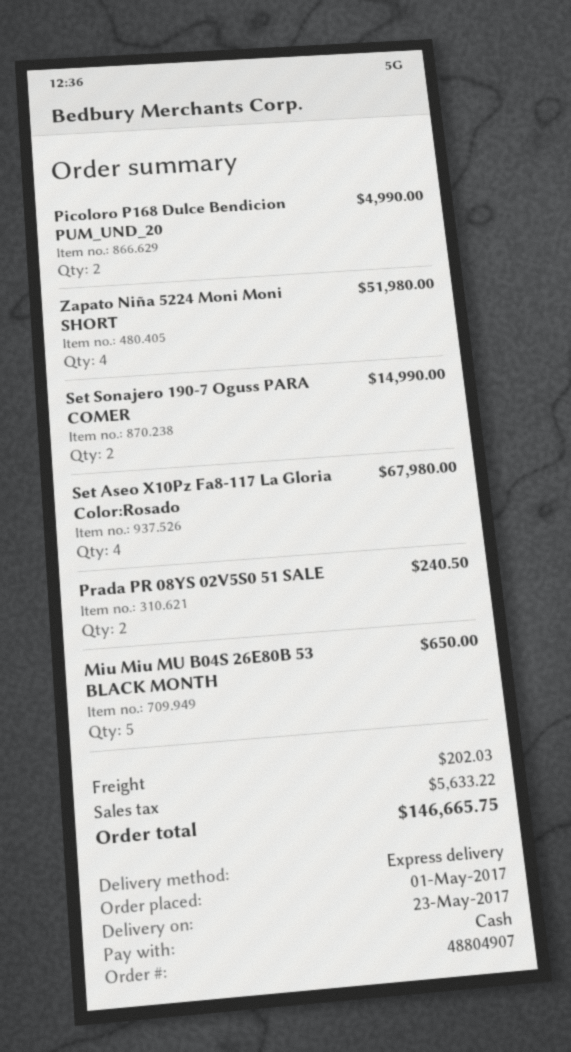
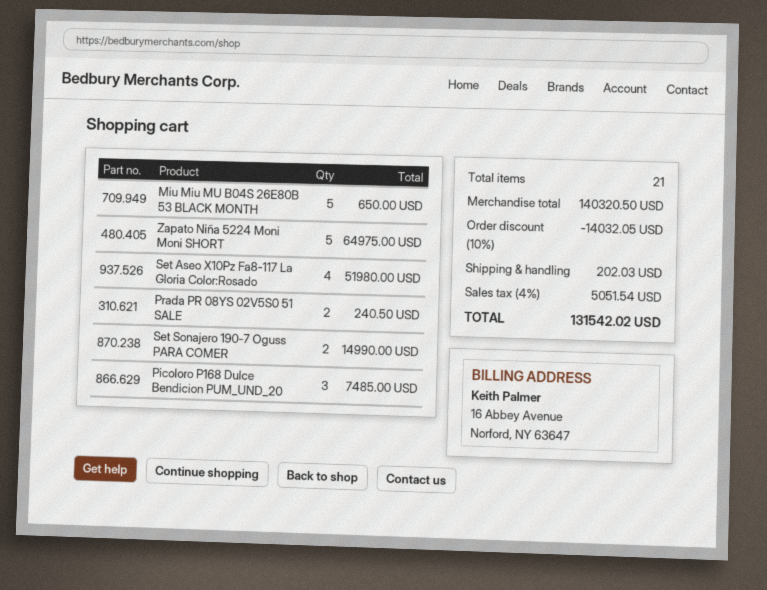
Picoloro P168 Dulce Bendicion PUM_UND_20: 2 for 4990.00 -> 3 for 7485.00
Zapato Niña 5224 Moni Moni SHORT: 4 for 51980.00 -> 5 for 64975.00
Set Aseo X10Pz Fa8-117 La Gloria Color:Rosado: 4 for 67980.00 -> 4 for 51980.00
discount: none -> 10% = 14032.05
tax: 5633.22 -> 5051.54
total: 146665.75 -> 131542.02

